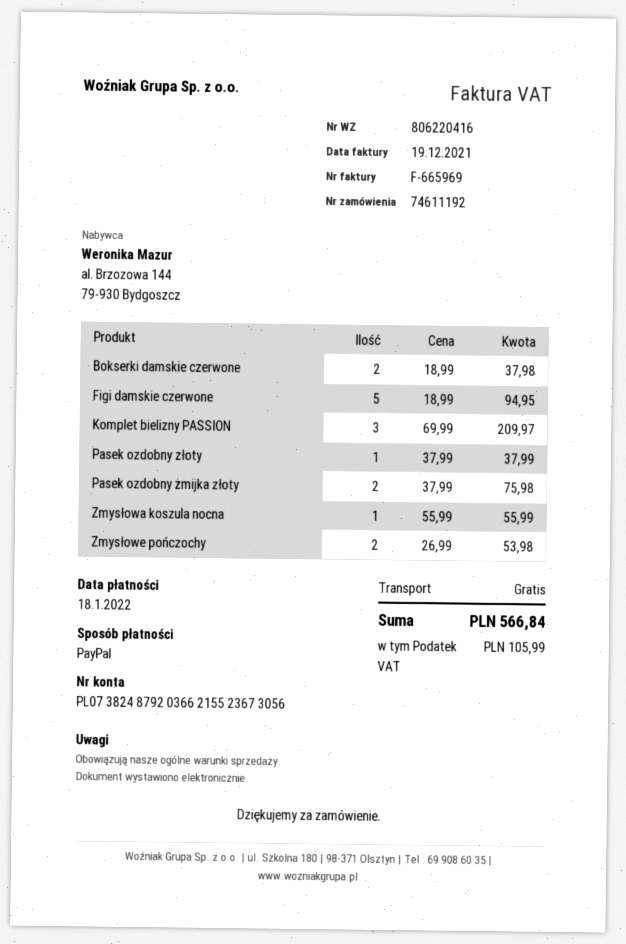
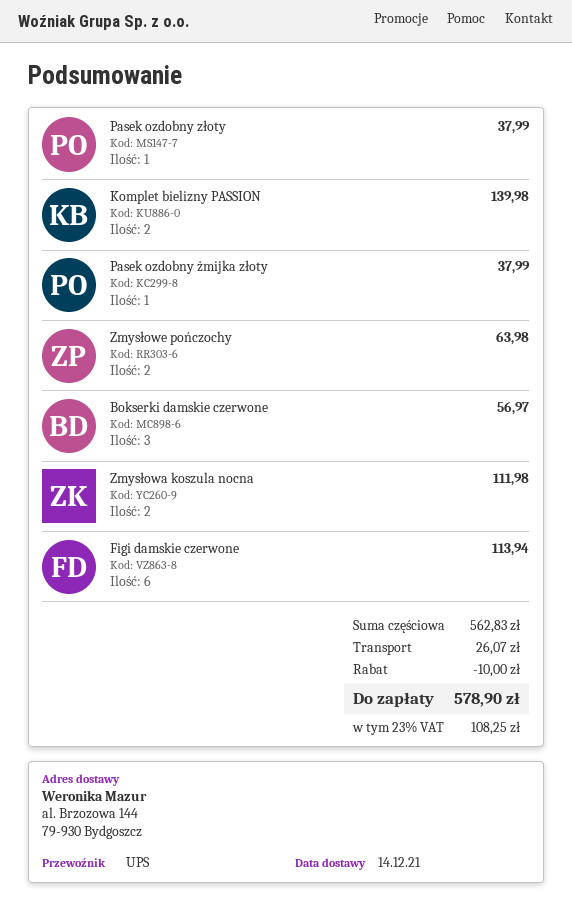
Bokserki damskie czerwone: 2 for 37.98 -> 3 for 56.97
Figi damskie czerwone: 5 for 94.95 -> 6 for 113.94
Komplet bielizny PASSION: 3 for 209.97 -> 2 for 139.98
Pasek ozdobny żmijka złoty: 2 for 75.98 -> 1 for 37.99
Zmysłowa koszula nocna: 1 for 55.99 -> 2 for 111.98
Zmysłowe pończochy: 2 for 53.98 -> 2 for 63.98
discount: none -> 10.00
shipping: 0.00 -> 26.07
tax: 105.99 -> 108.25
total: 566.84 -> 578.90

